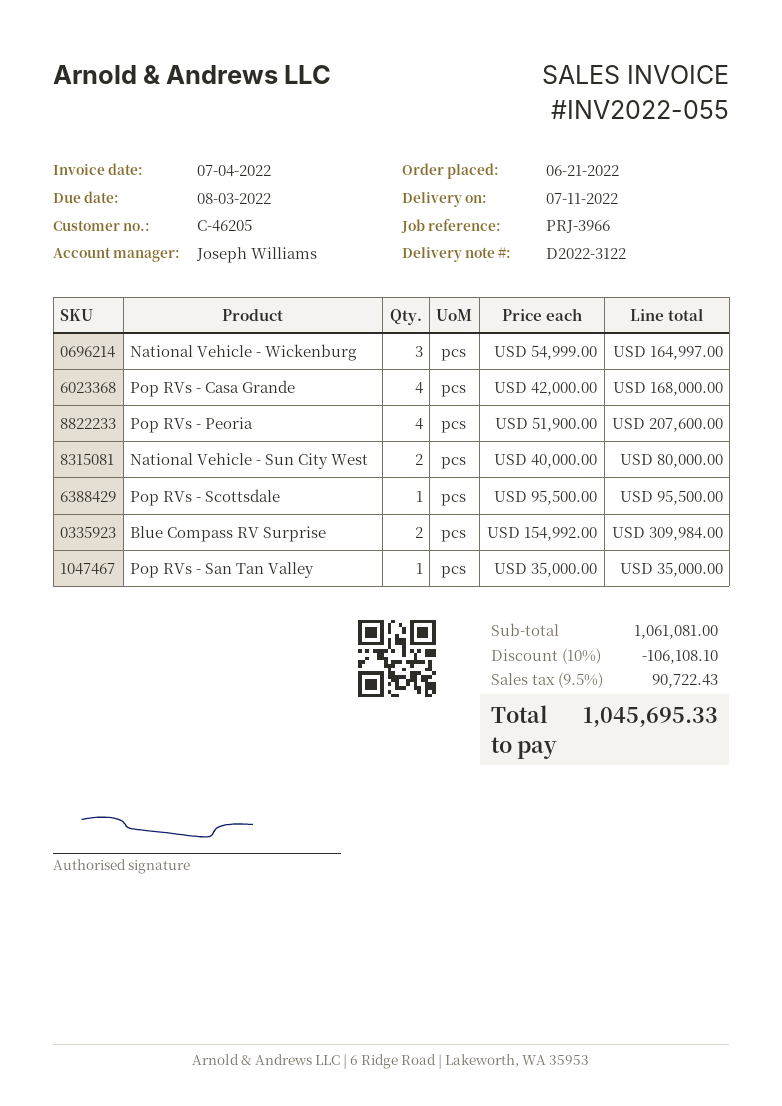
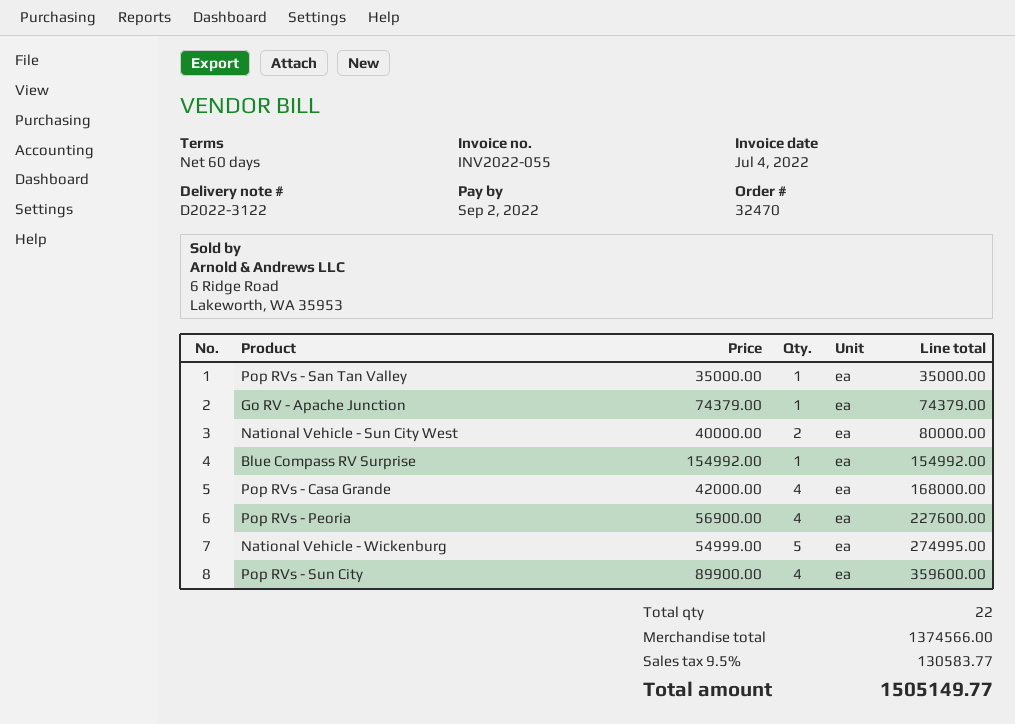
due date: 2022-08-03 -> 2022-09-02
National Vehicle - Wickenburg: 3 x 54999.00 = 164997.00 -> 5 x 54999.00 = 274995.00
Pop RVs - Peoria: 4 x 51900.00 = 207600.00 -> 4 x 56900.00 = 227600.00
Pop RVs - Scottsdale: 1 x 95500.00 = 95500.00 -> none
Blue Compass RV Surprise: 2 x 154992.00 = 309984.00 -> 1 x 154992.00 = 154992.00
Go RV - Apache Junction: none -> 1 x 74379.00 = 74379.00
Pop RVs - Sun City: none -> 4 x 89900.00 = 359600.00
subtotal: 1061081.00 -> 1374566.00
discount: 10% = 106108.10 -> none
tax: 9.5% = 90722.43 -> 9.5% = 130583.77
total: 1045695.33 -> 1505149.77

